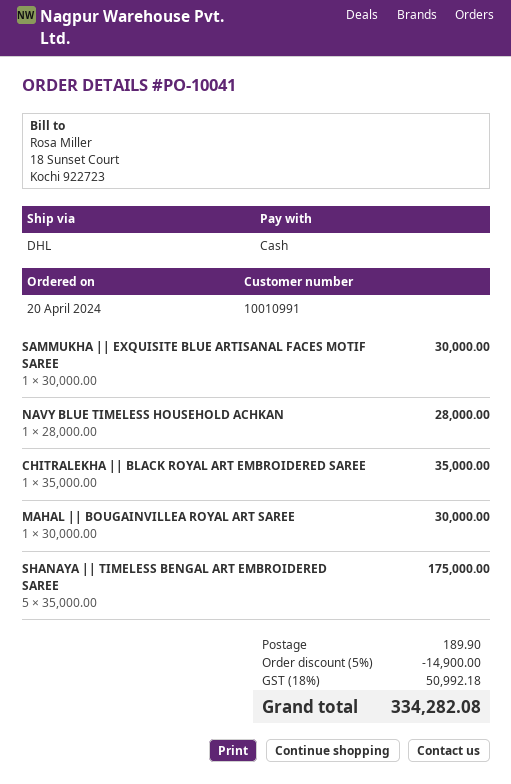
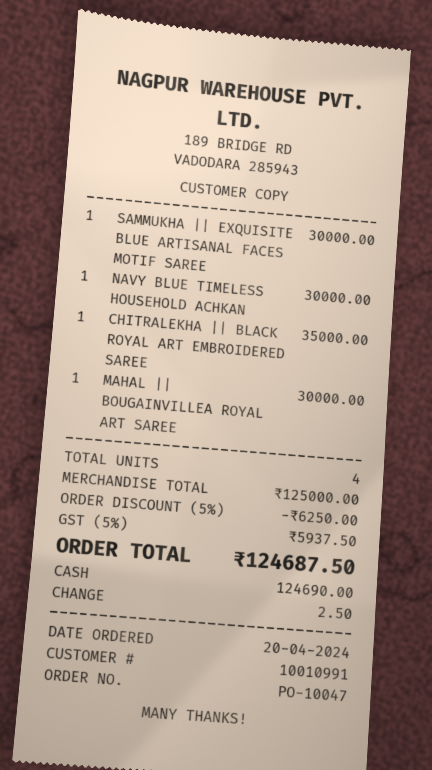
order number: PO-10041 -> PO-10047
NAVY BLUE TIMELESS HOUSEHOLD ACHKAN: 1 x 28000.00 = 28000.00 -> 1 x 30000.00 = 30000.00
SHANAYA || TIMELESS BENGAL ART EMBROIDERED SAREE: 5 x 35000.00 = 175000.00 -> none
discount: 5% = 14900.00 -> 5% = 6250.00
shipping: 189.90 -> none
tax: 18% = 50992.18 -> 5% = 5937.50
total: 334282.08 -> 124687.50

